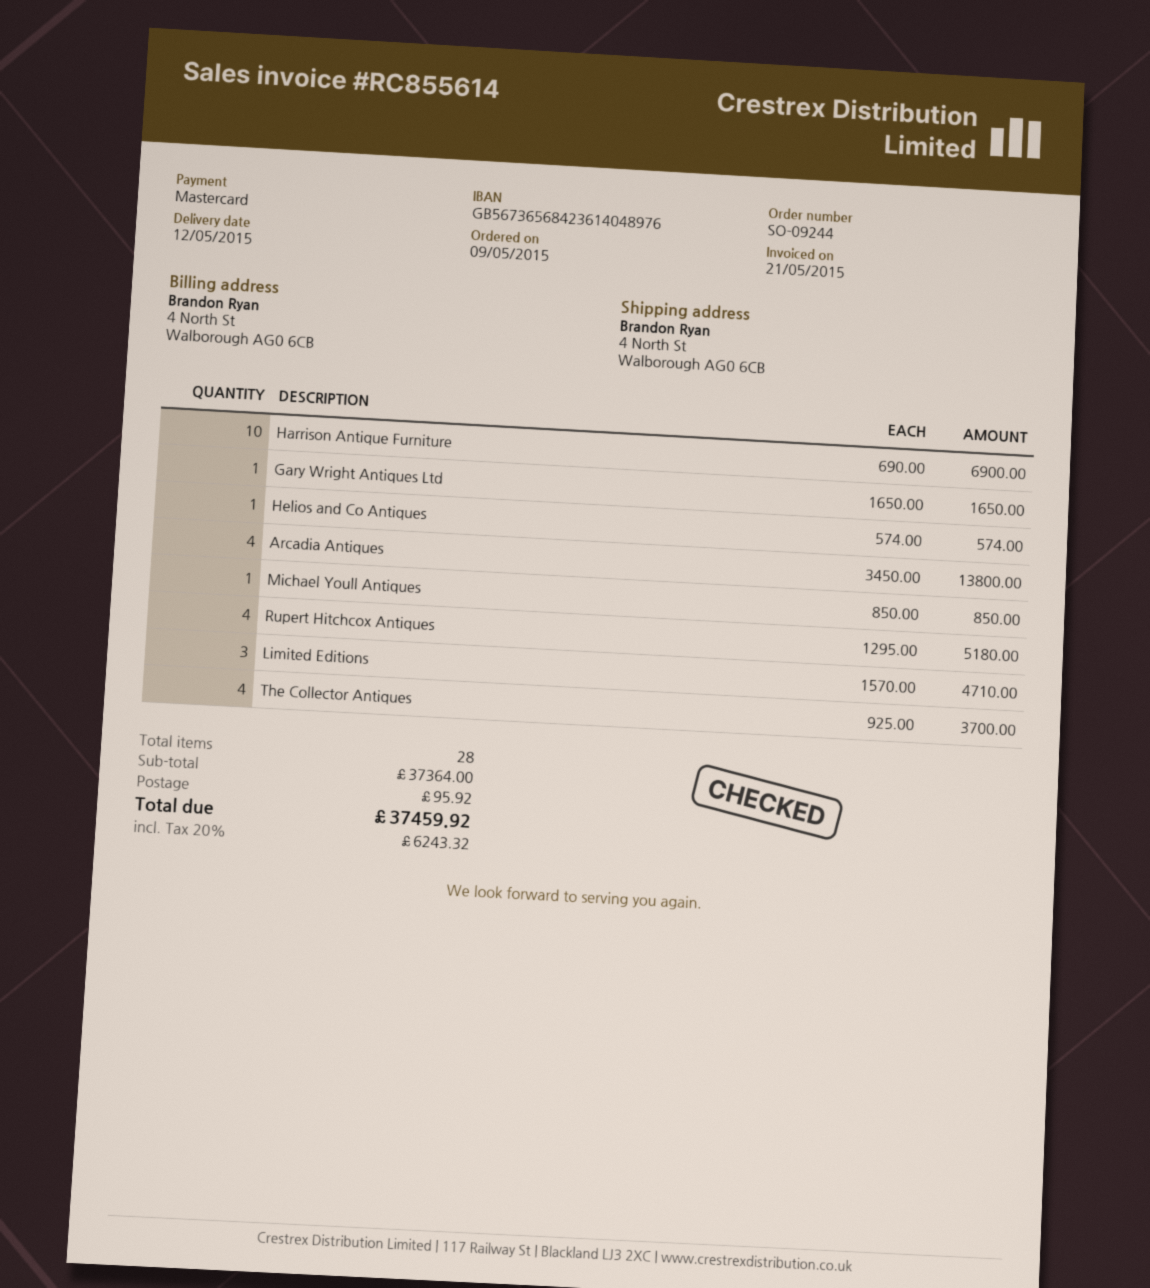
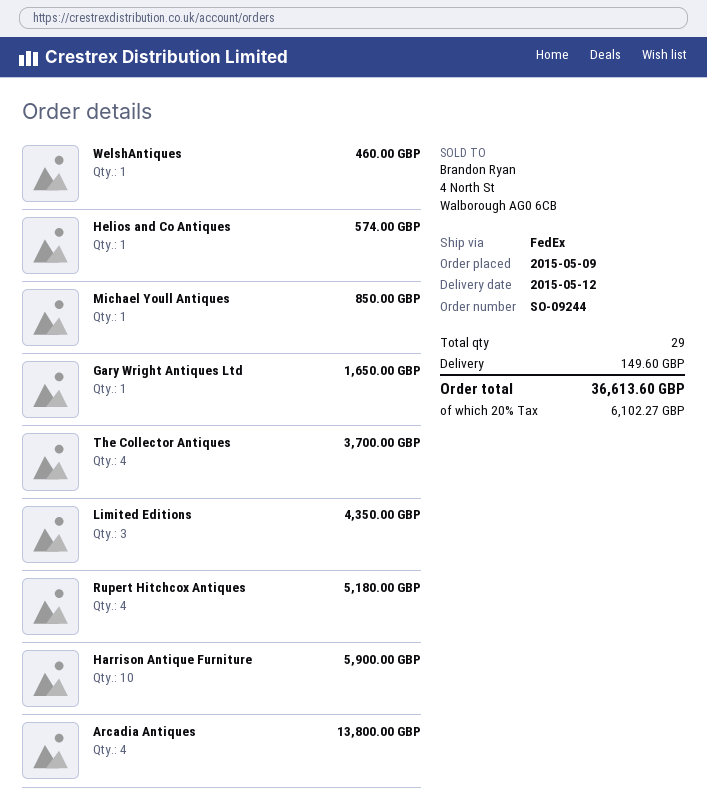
Harrison Antique Furniture: 10 for 6900.00 -> 10 for 5900.00
Limited Editions: 3 for 4710.00 -> 3 for 4350.00
WelshAntiques: none -> 1 for 460.00
total quantity: 28 -> 29
shipping: 95.92 -> 149.60
tax: 20% = 6243.32 -> 20% = 6102.27
total: 37459.92 -> 36613.60

